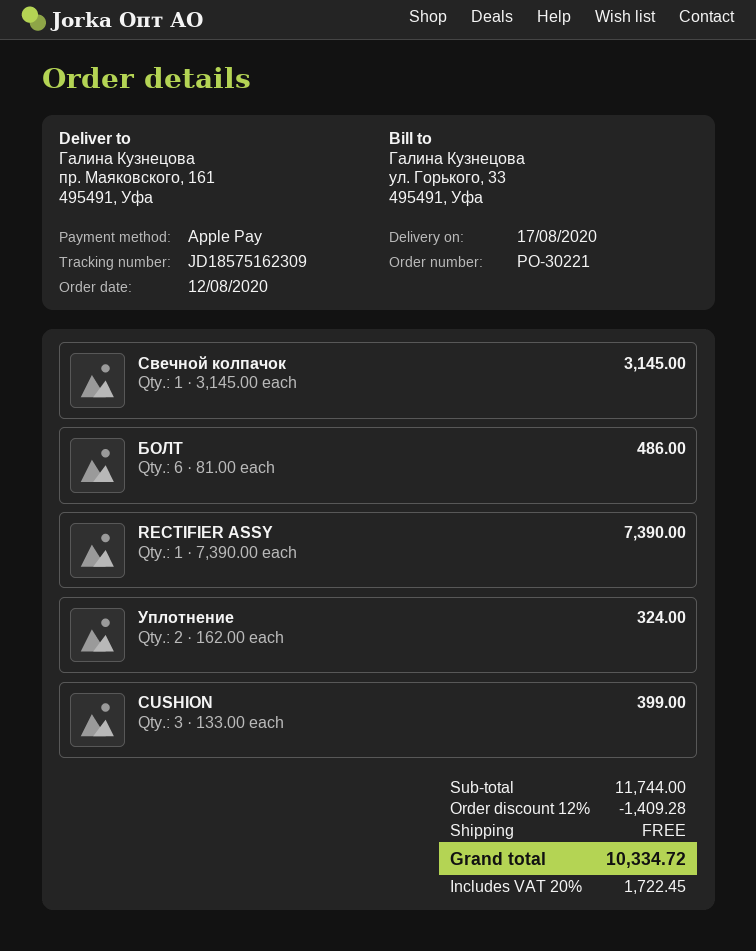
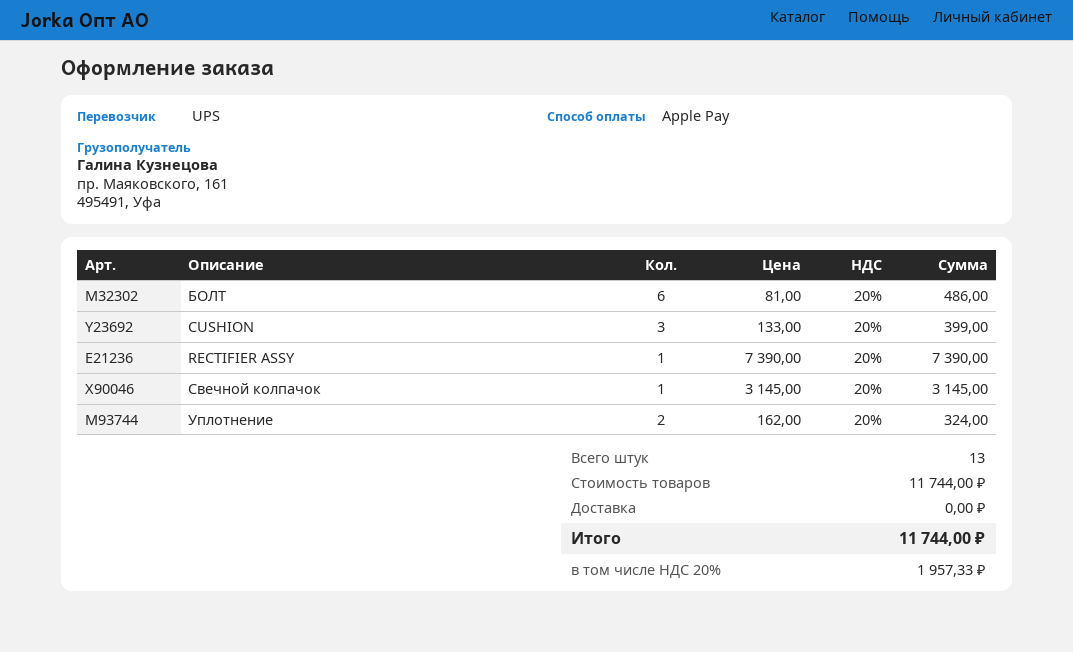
discount: 12% = 1409.28 -> none
tax: 20% = 1722.45 -> 20% = 1957.33
total: 10334.72 -> 11744.00

